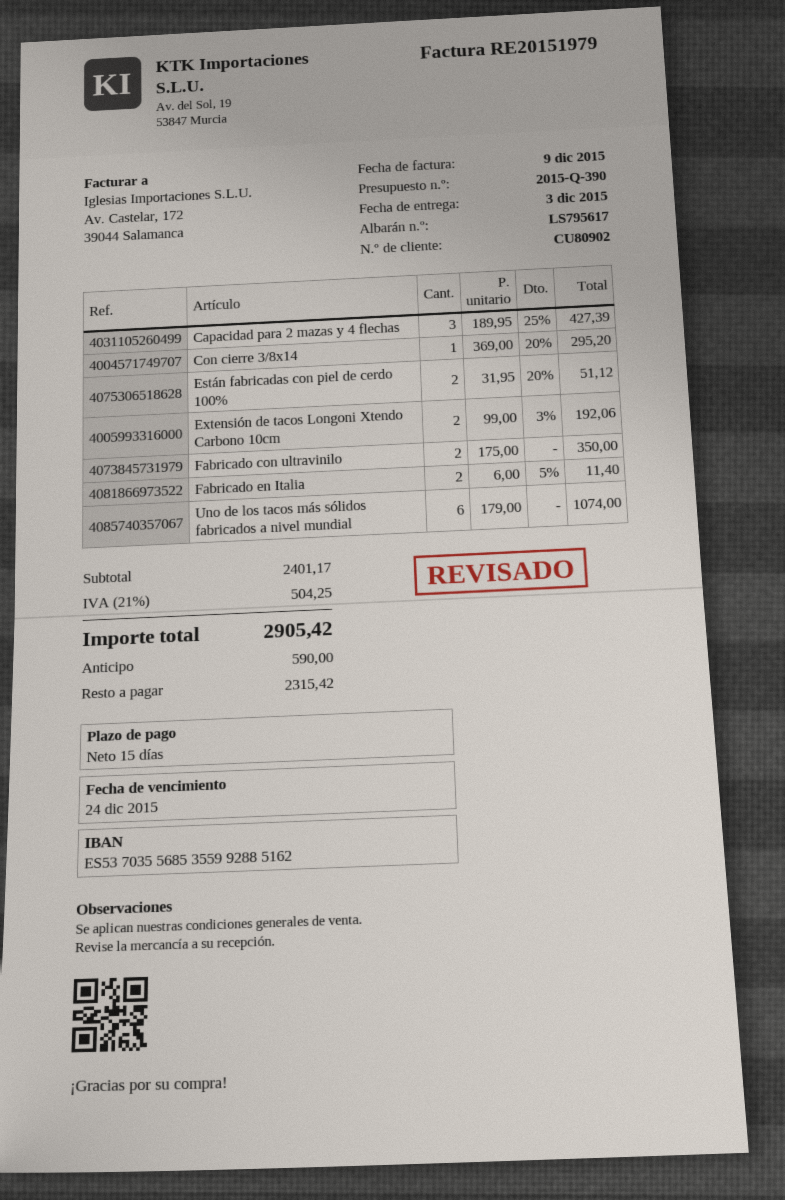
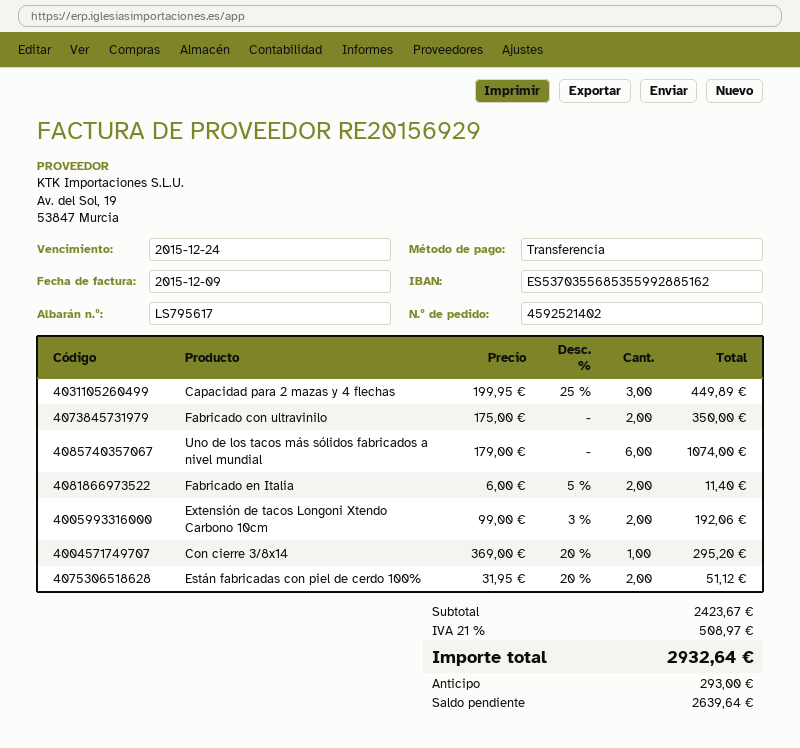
invoice number: RE20151979 -> RE20156929
Capacidad para 2 mazas y 4 flechas: 3 x 189.95 - 25% = 427.39 -> 3 x 199.95 - 25% = 449.89
subtotal: 2401.17 -> 2423.67
tax: 21% = 504.25 -> 21% = 508.97
total: 2905.42 -> 2932.64
deposit: 590.00 -> 293.00
balance: 2315.42 -> 2639.64

